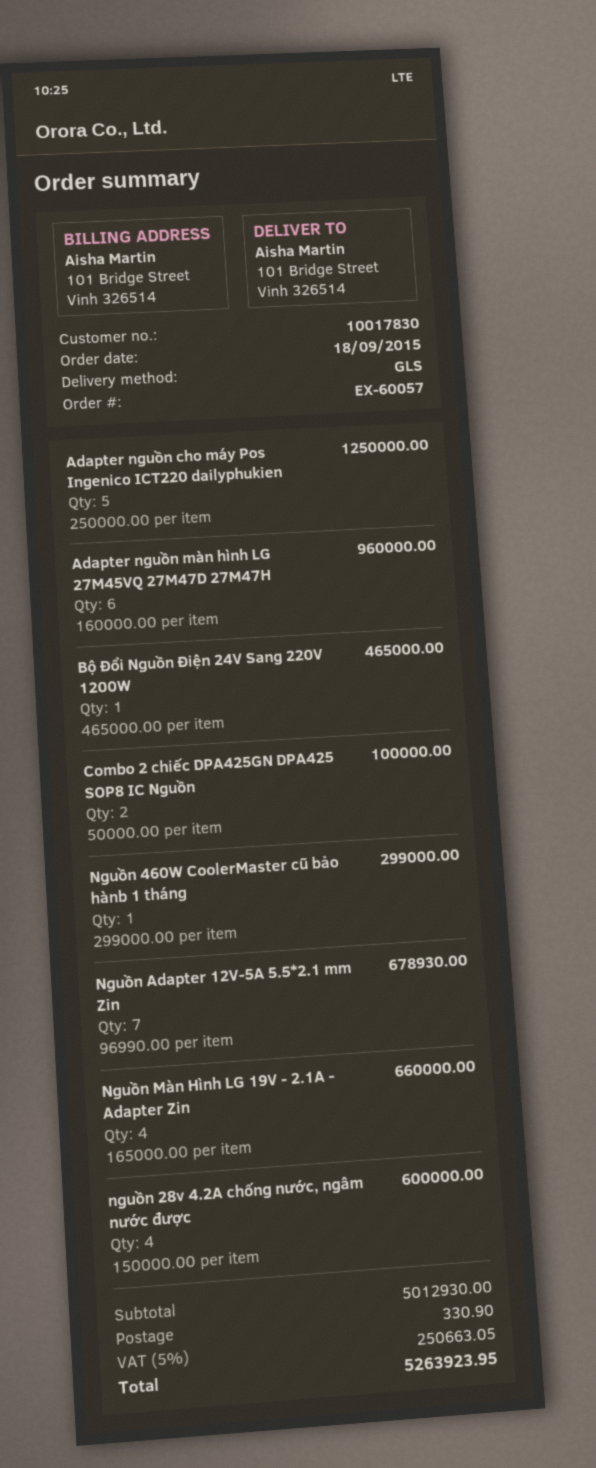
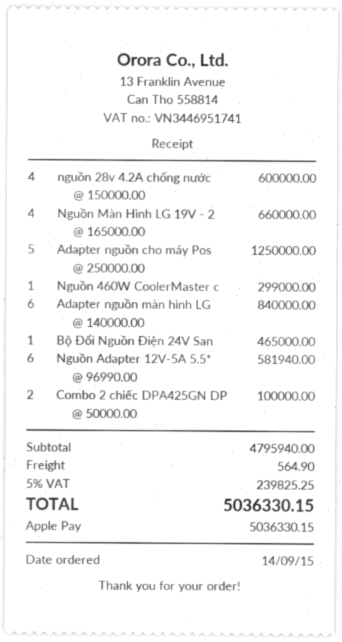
order date: 2015-09-18 -> 2015-09-14
Adapter nguồn màn hình LG 27M45VQ 27M47D 27M47H: 6 x 160000.00 = 960000.00 -> 6 x 140000.00 = 840000.00
Nguồn Adapter 12V-5A 5.5*2.1 mm Zin: 7 x 96990.00 = 678930.00 -> 6 x 96990.00 = 581940.00
subtotal: 5012930.00 -> 4795940.00
shipping: 330.90 -> 564.90
tax: 5% = 250663.05 -> 5% = 239825.25
total: 5263923.95 -> 5036330.15

